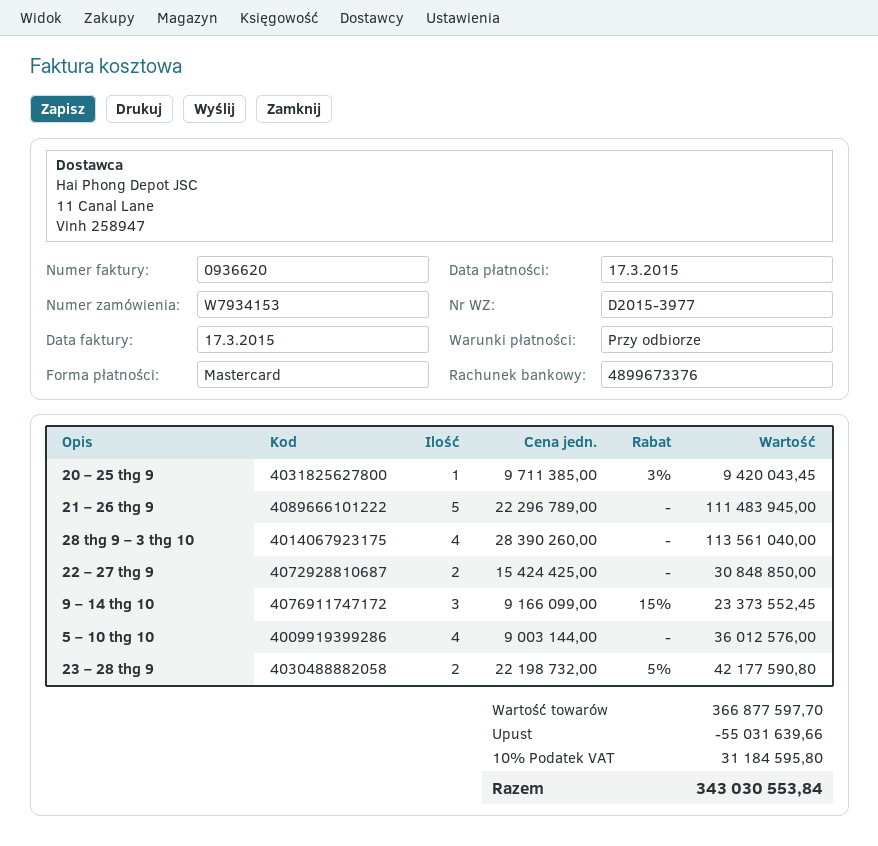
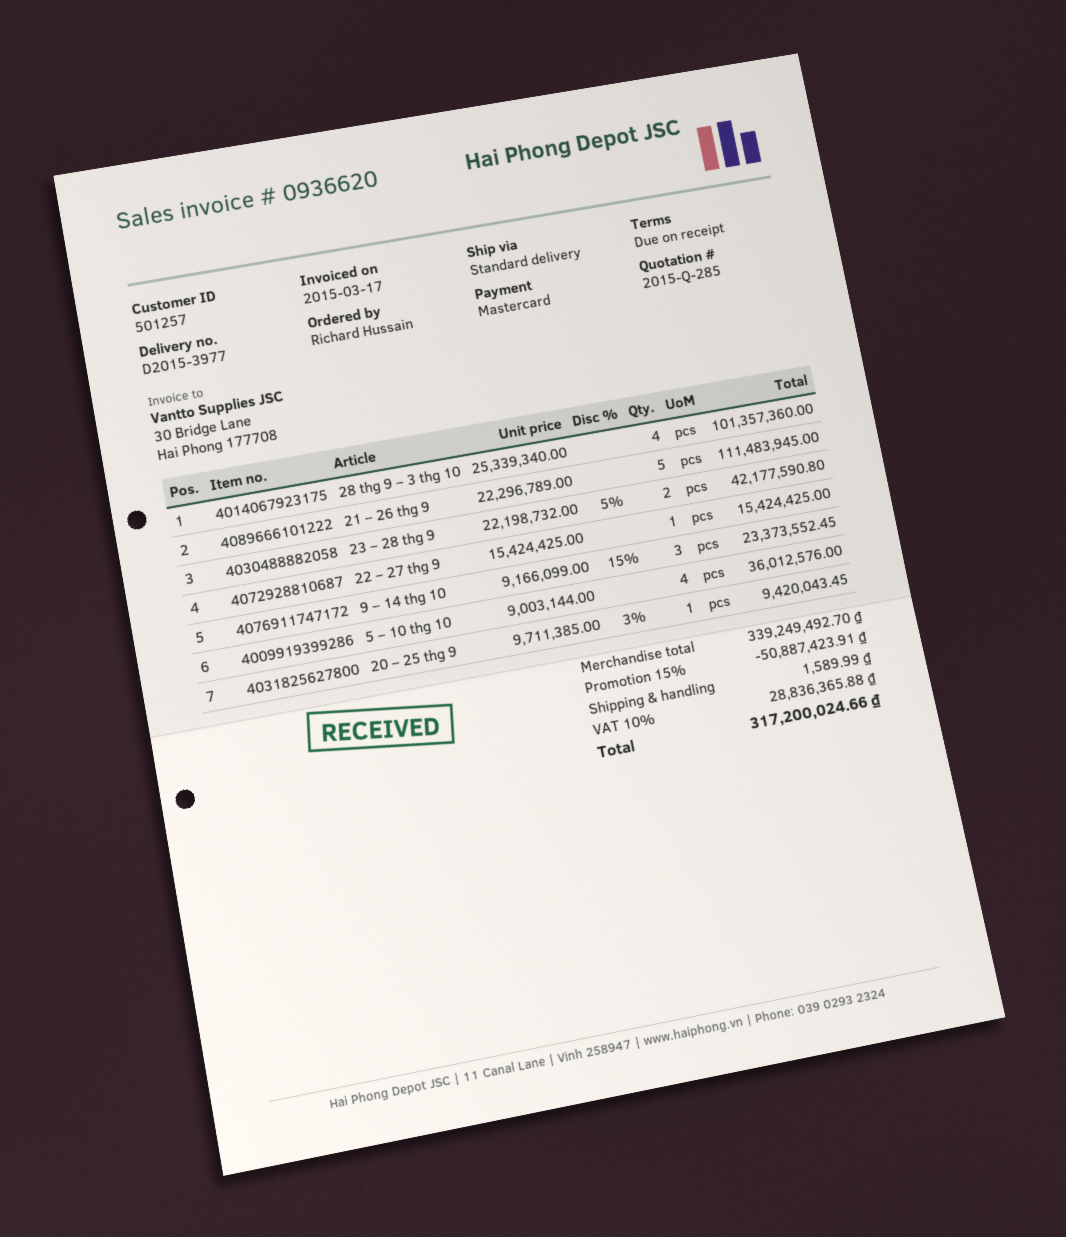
28 thg 9 – 3 thg 10: 4 x 28390260.00 = 113561040.00 -> 4 x 25339340.00 = 101357360.00
22 – 27 thg 9: 2 x 15424425.00 = 30848850.00 -> 1 x 15424425.00 = 15424425.00
subtotal: 366877597.70 -> 339249492.70
discount: 55031639.66 -> 50887423.91
shipping: none -> 1589.99
tax: 10% = 31184595.80 -> 10% = 28836365.88
total: 343030553.84 -> 317200024.66

